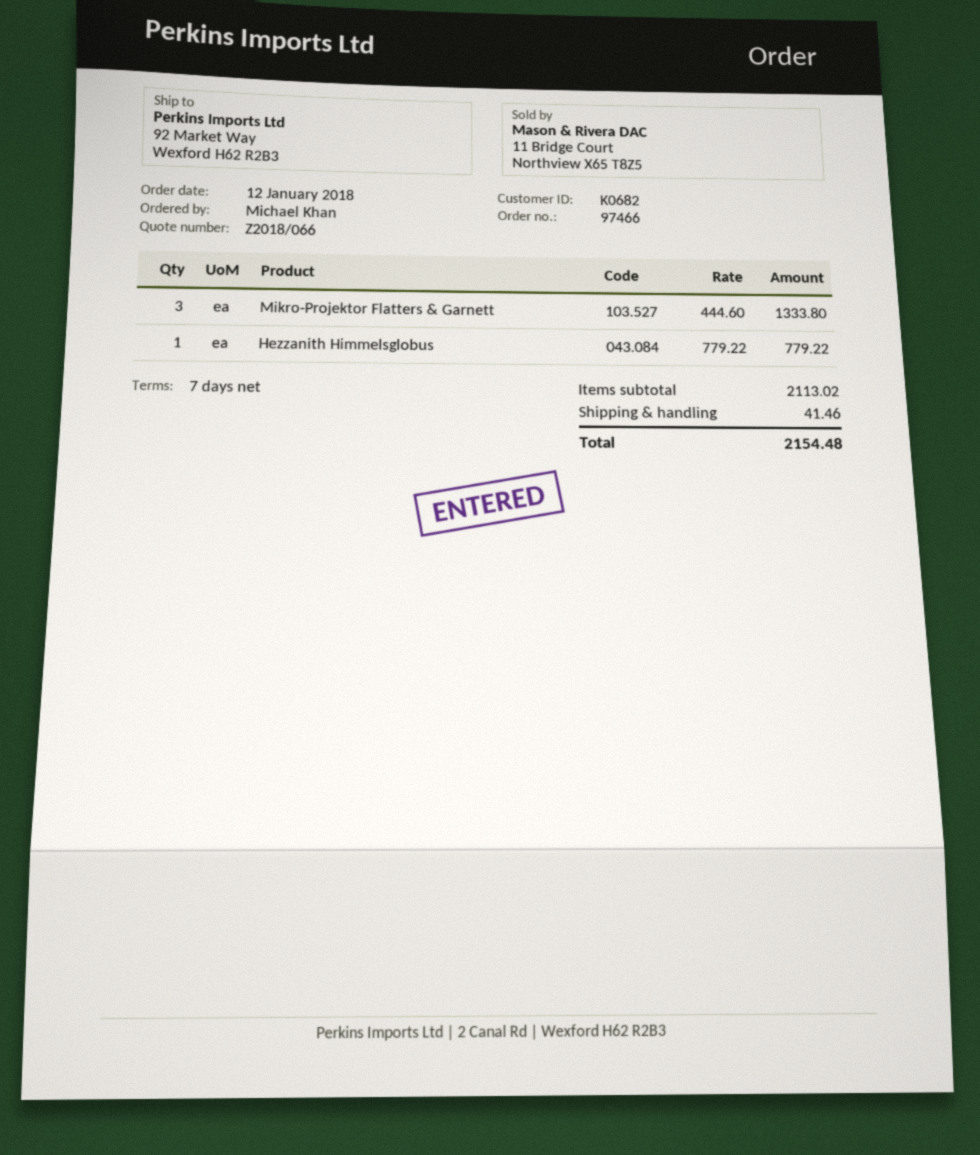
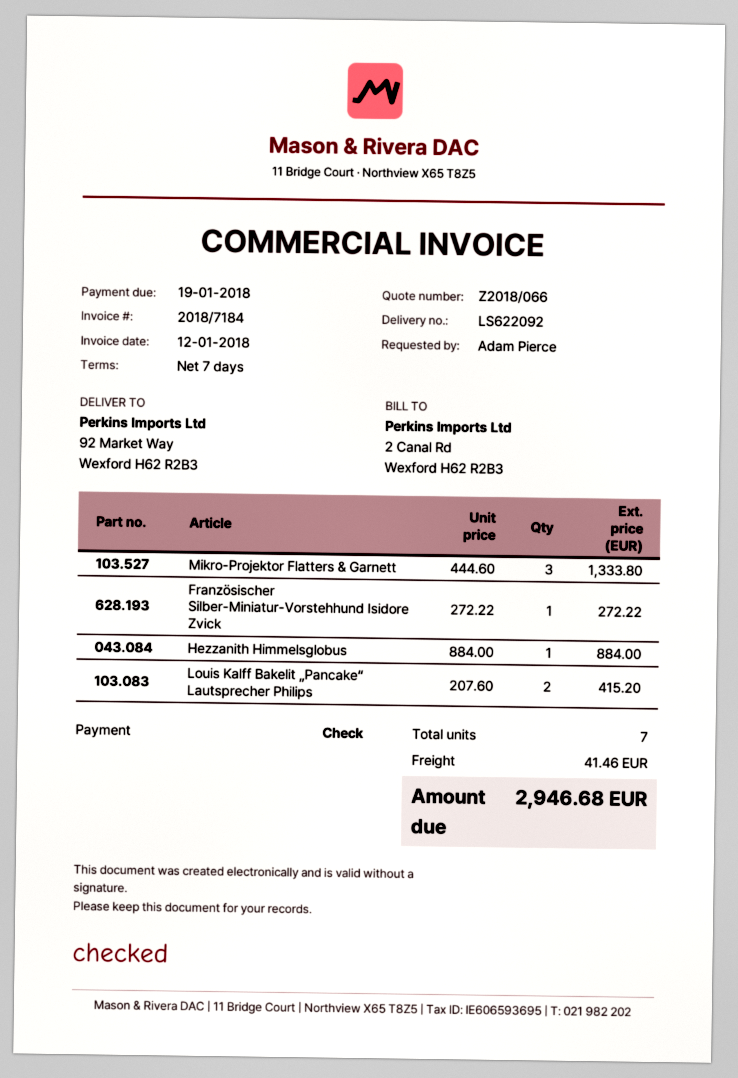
ordered by: Michael Khan -> Adam Pierce
Hezzanith Himmelsglobus: 1 x 779.22 = 779.22 -> 1 x 884.00 = 884.00
Französischer Silber-Miniatur-Vorstehhund Isidore Zvick: none -> 1 x 272.22 = 272.22
Louis Kalff Bakelit „Pancake“ Lautsprecher Philips: none -> 2 x 207.60 = 415.20
total: 2154.48 -> 2946.68

